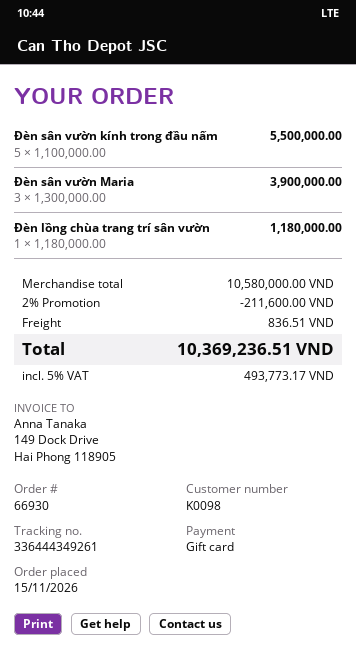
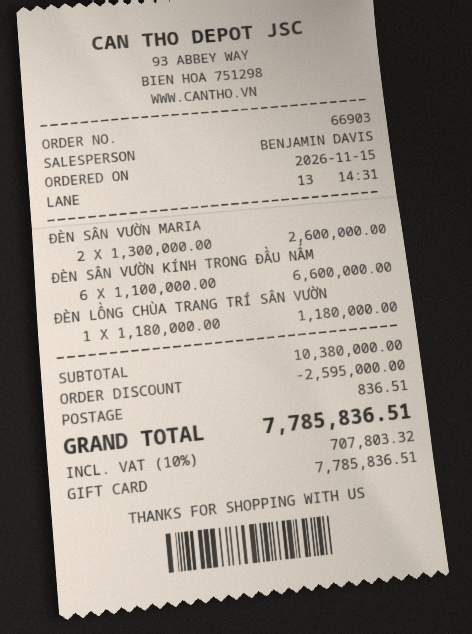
order number: 66930 -> 66903
Đèn sân vườn kính trong đầu nấm: 5 x 1100000.00 = 5500000.00 -> 6 x 1100000.00 = 6600000.00
Đèn sân vườn Maria: 3 x 1300000.00 = 3900000.00 -> 2 x 1300000.00 = 2600000.00
subtotal: 10580000.00 -> 10380000.00
discount: 211600.00 -> 2595000.00
tax: 5% = 493773.17 -> 10% = 707803.32
total: 10369236.51 -> 7785836.51

